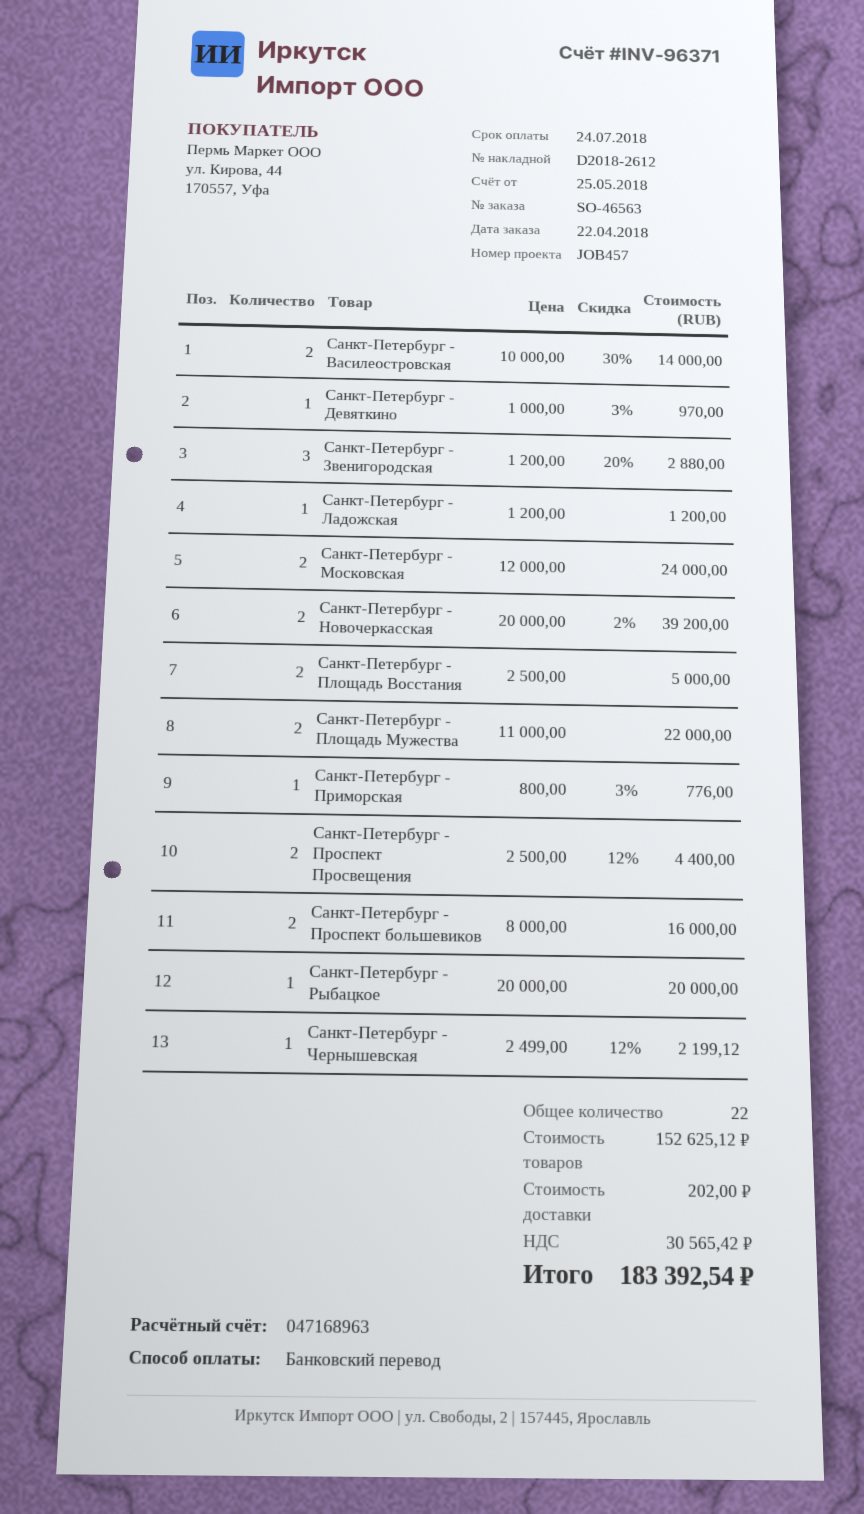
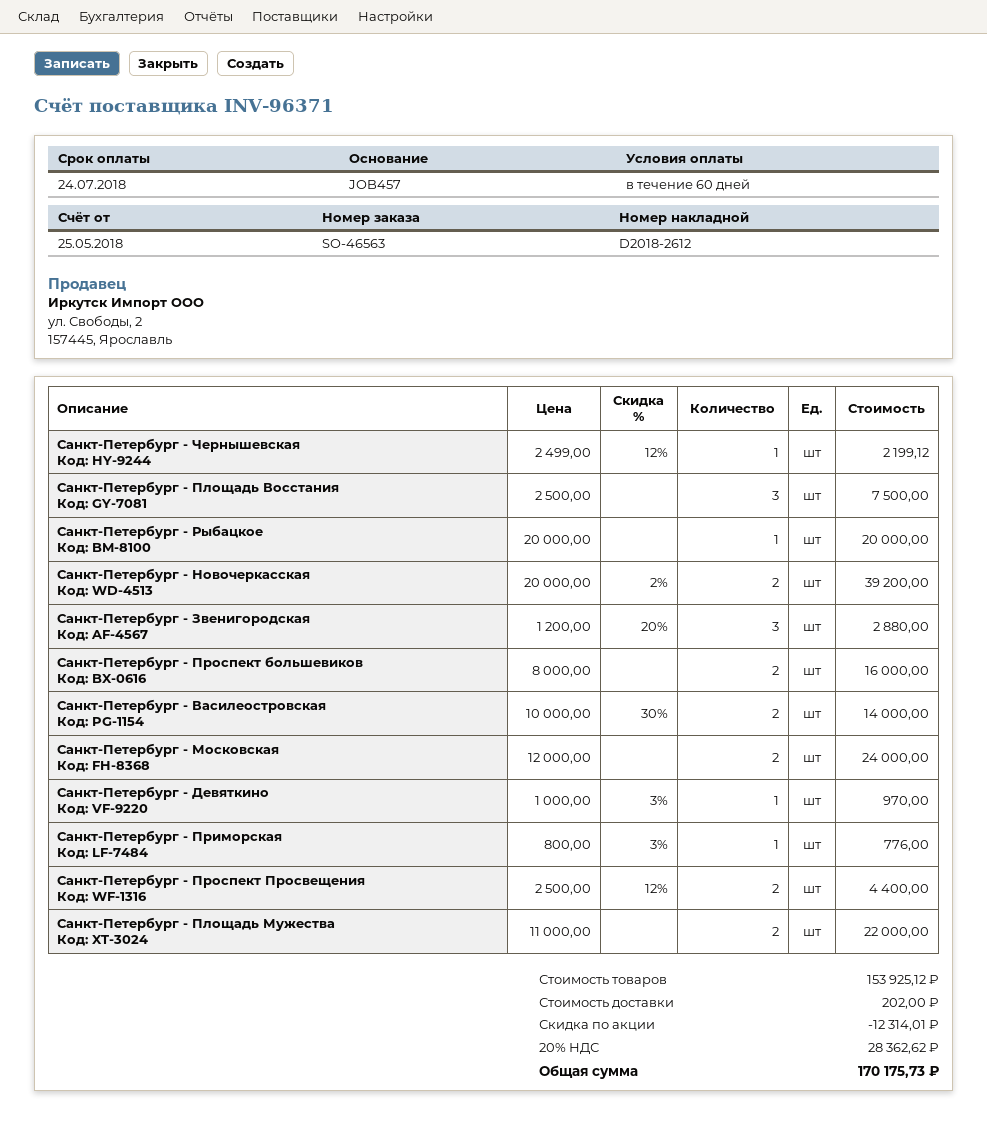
Санкт-Петербург - Ладожская: 1 x 1200.00 = 1200.00 -> none
Санкт-Петербург - Площадь Восстания: 2 x 2500.00 = 5000.00 -> 3 x 2500.00 = 7500.00
subtotal: 152625.12 -> 153925.12
discount: none -> 12314.01
tax: 30565.42 -> 28362.62
total: 183392.54 -> 170175.73

